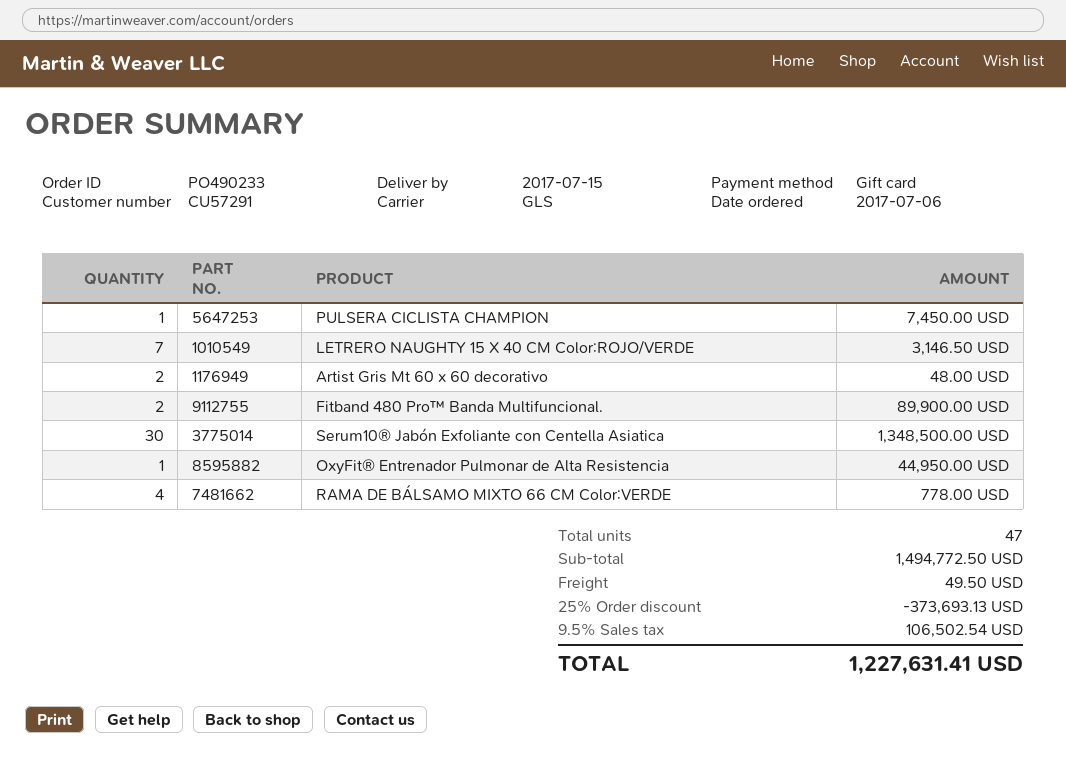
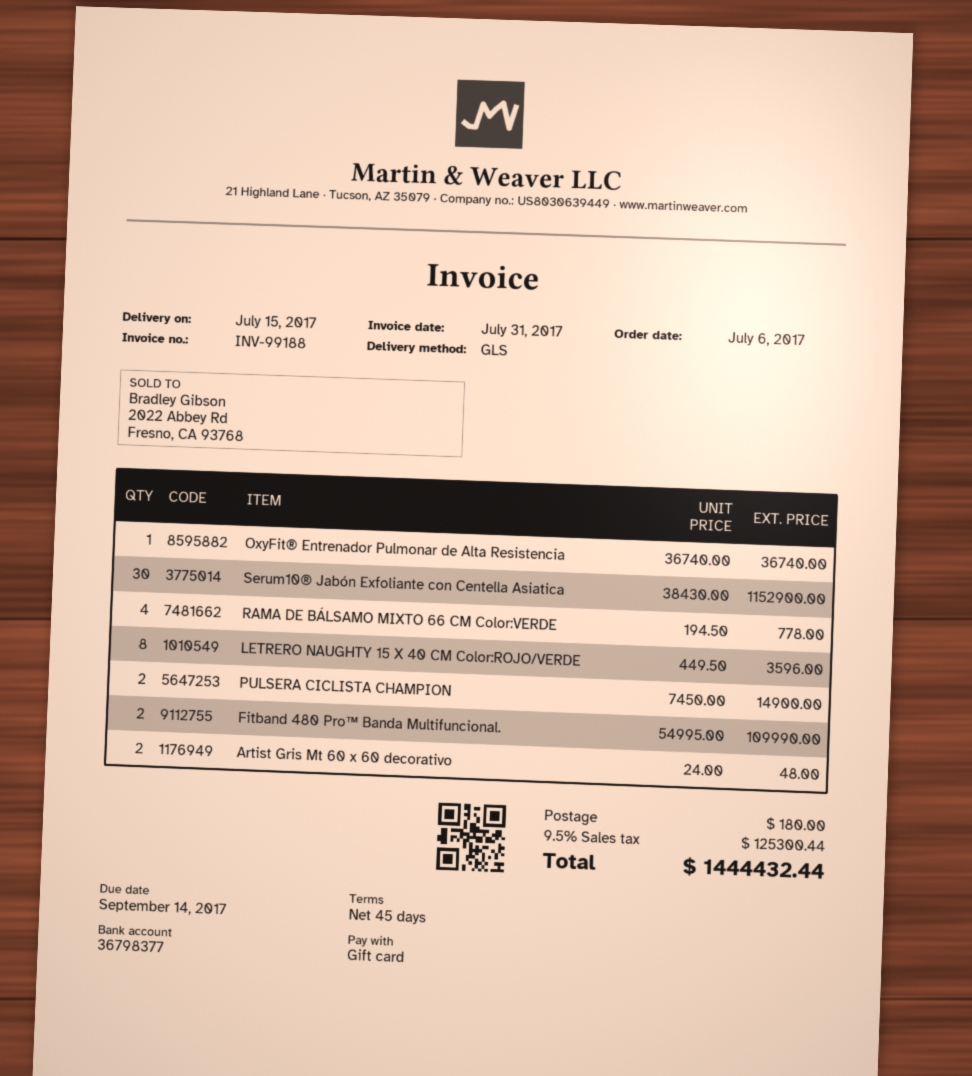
PULSERA CICLISTA CHAMPION: 1 for 7450.00 -> 2 for 14900.00
LETRERO NAUGHTY 15 X 40 CM Color:ROJO/VERDE: 7 for 3146.50 -> 8 for 3596.00
Fitband 480 Pro™ Banda Multifuncional.: 2 for 89900.00 -> 2 for 109990.00
Serum10® Jabón Exfoliante con Centella Asiatica: 30 for 1348500.00 -> 30 for 1152900.00
OxyFit® Entrenador Pulmonar de Alta Resistencia: 1 for 44950.00 -> 1 for 36740.00
discount: 25% = 373693.13 -> none
shipping: 49.50 -> 180.00
tax: 9.5% = 106502.54 -> 9.5% = 125300.44
total: 1227631.41 -> 1444432.44

